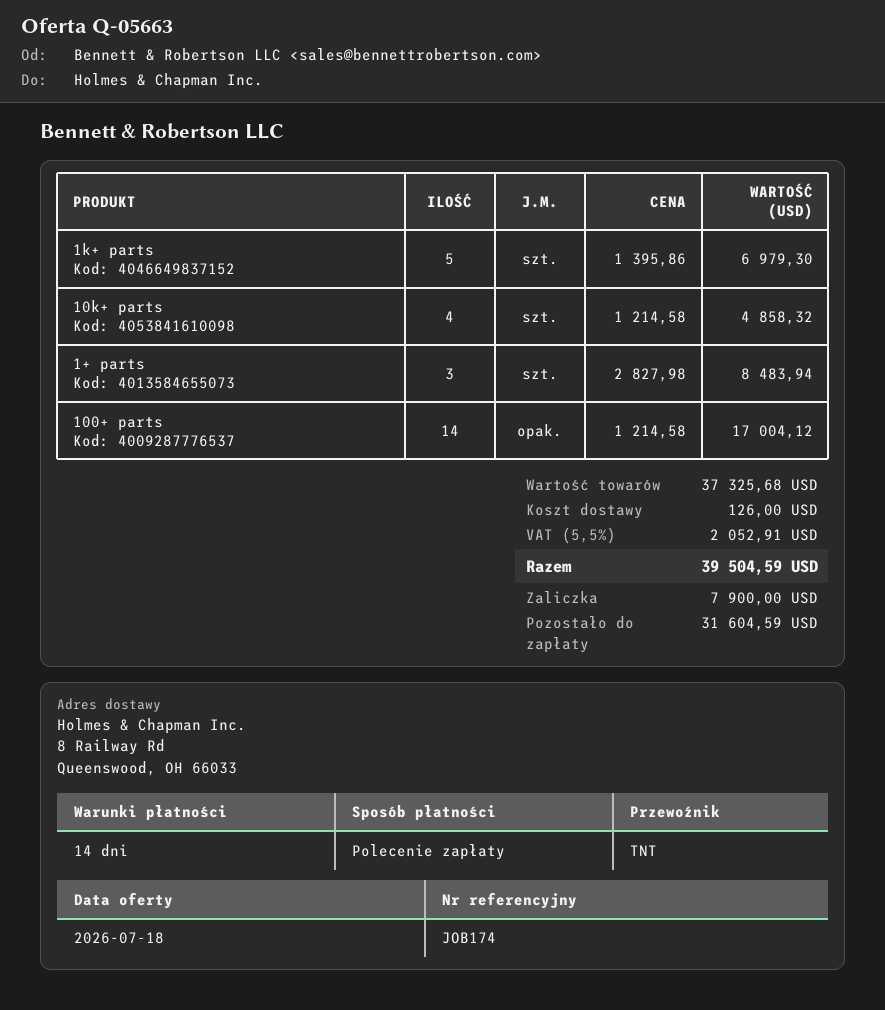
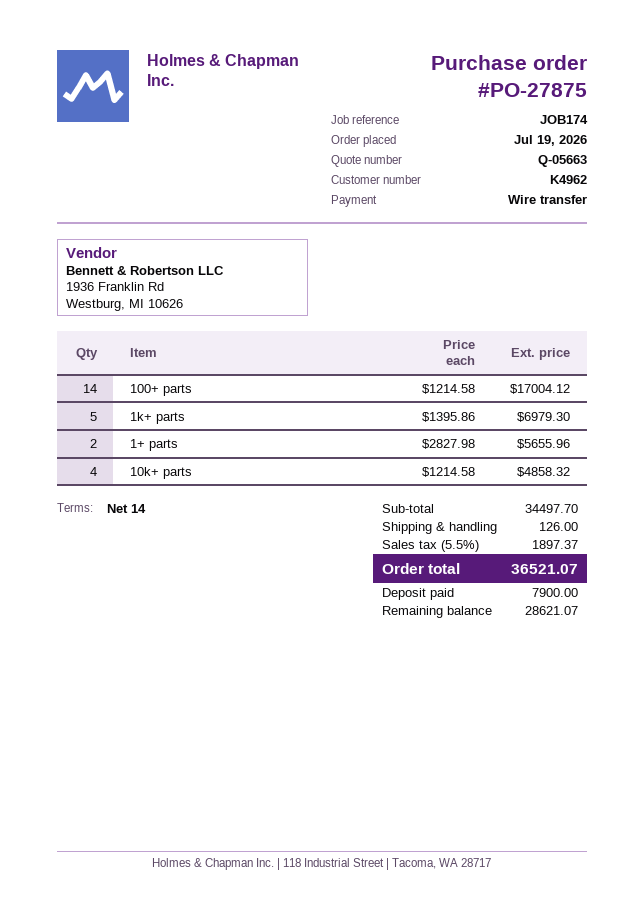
payment method: direct debit -> bank transfer
1+ parts: 3 x 2827.98 = 8483.94 -> 2 x 2827.98 = 5655.96
subtotal: 37325.68 -> 34497.70
tax: 5.5% = 2052.91 -> 5.5% = 1897.37
total: 39504.59 -> 36521.07
balance: 31604.59 -> 28621.07

